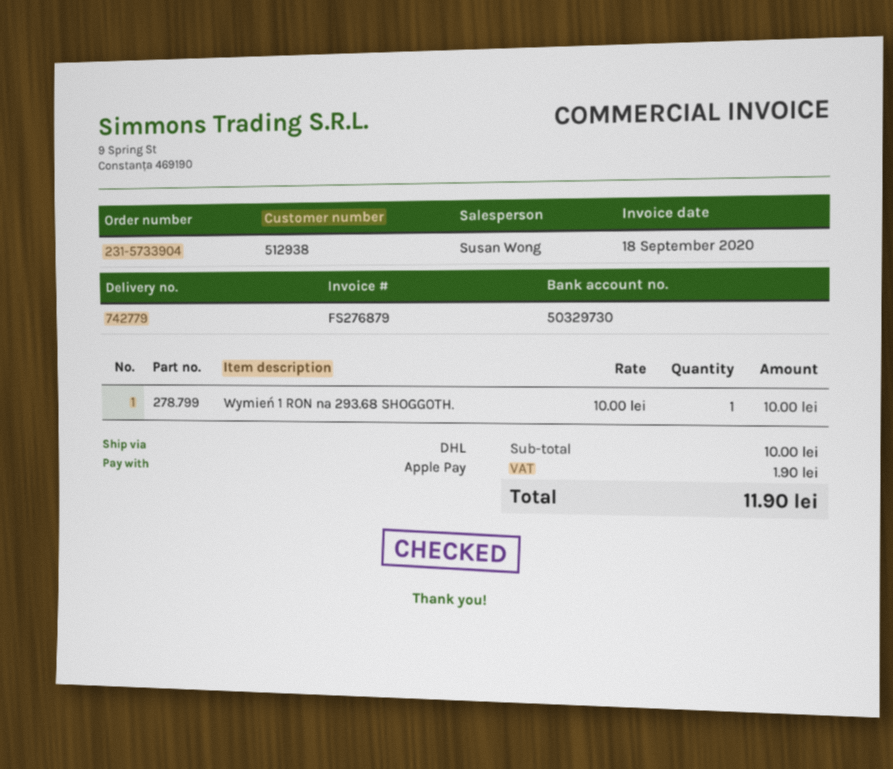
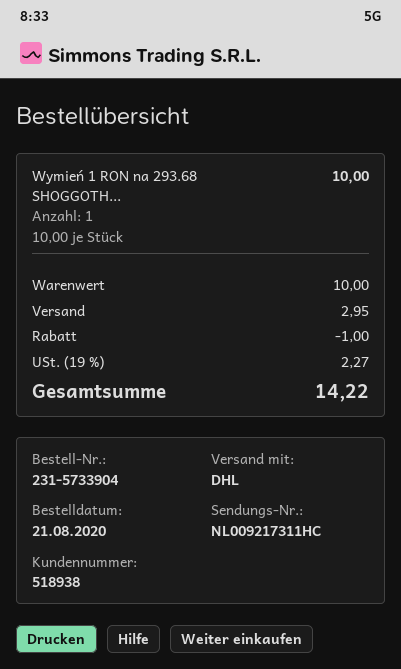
customer number: 512938 -> 518938
discount: none -> 1.00
shipping: none -> 2.95
tax: 1.90 -> 2.27
total: 11.90 -> 14.22

